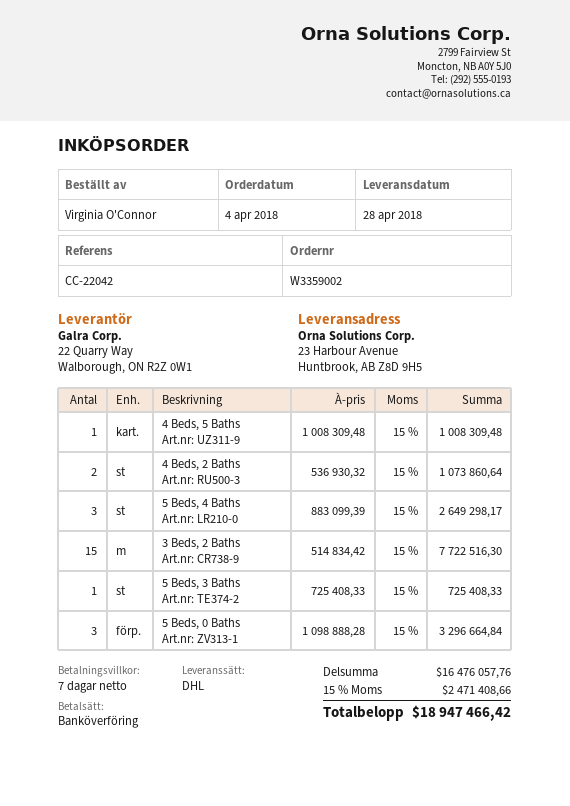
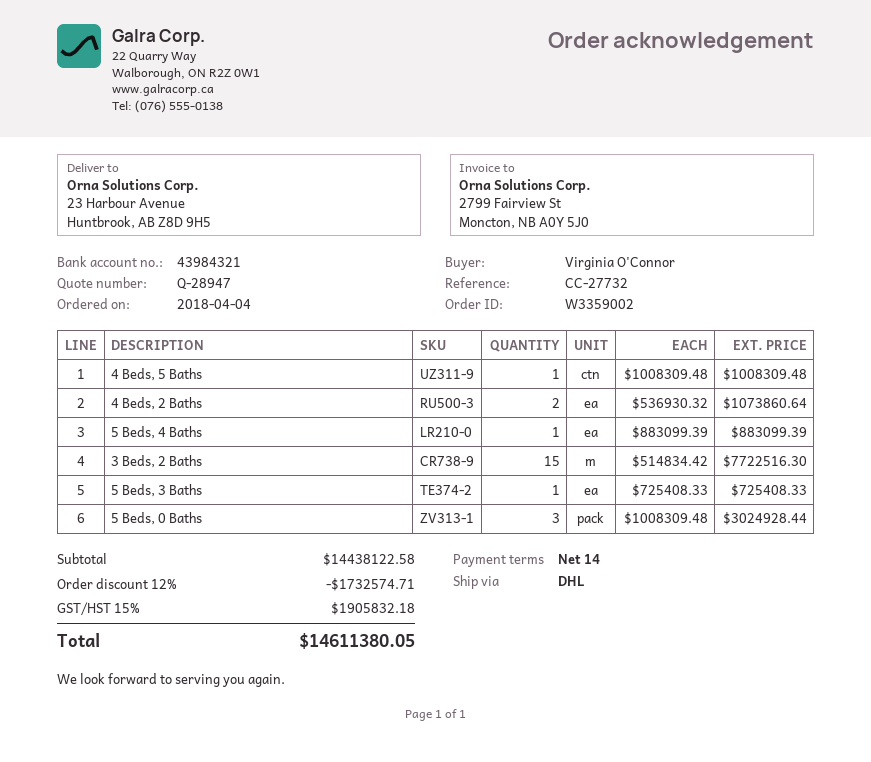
payment terms: 7 days -> 14 days
reference: CC-22042 -> CC-27732
5 Beds, 4 Baths: 3 x 883099.39 = 2649298.17 -> 1 x 883099.39 = 883099.39
5 Beds, 0 Baths: 3 x 1098888.28 = 3296664.84 -> 3 x 1008309.48 = 3024928.44
subtotal: 16476057.76 -> 14438122.58
discount: none -> 12% = 1732574.71
tax: 15% = 2471408.66 -> 15% = 1905832.18
total: 18947466.42 -> 14611380.05

